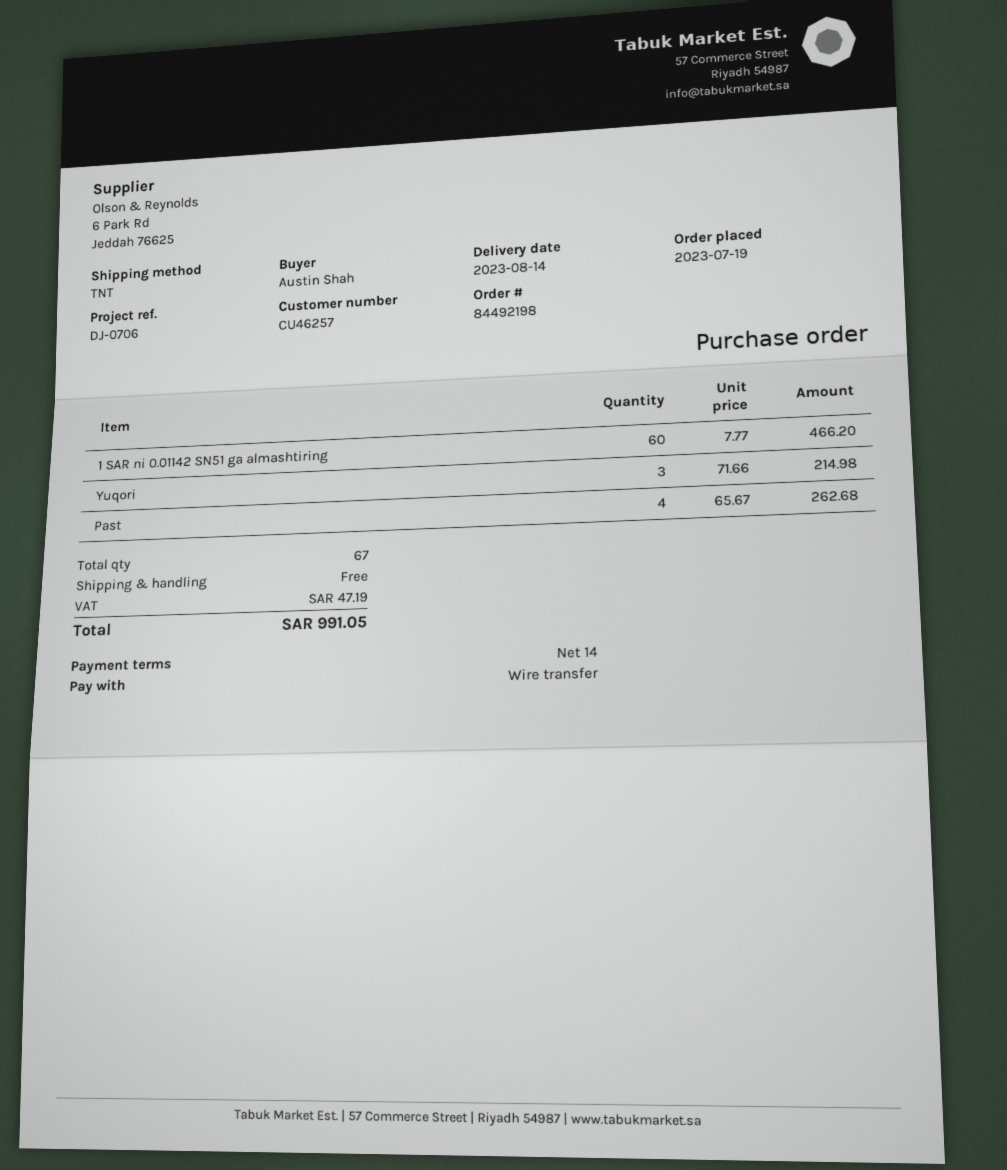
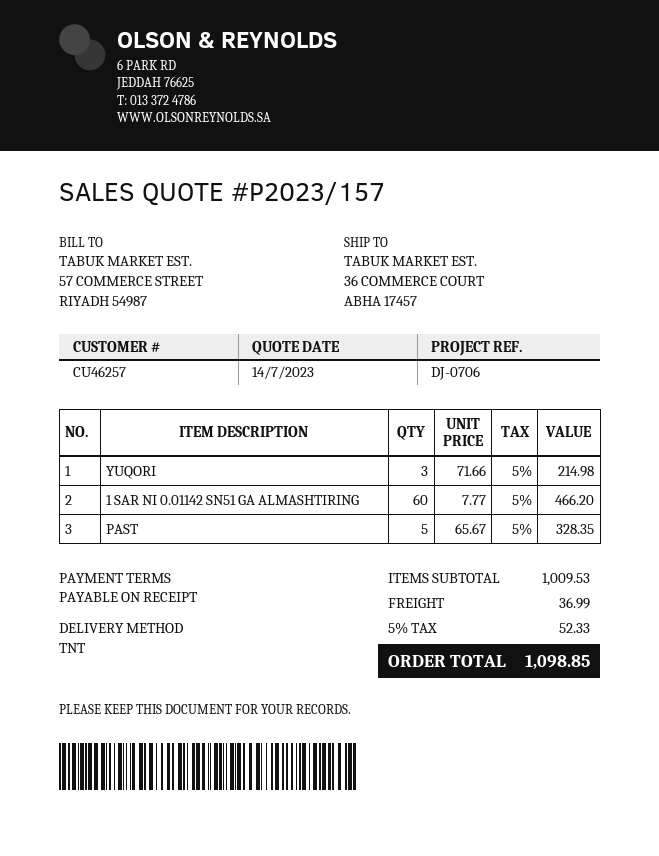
payment terms: 14 days -> on receipt
Past: 4 x 65.67 = 262.68 -> 5 x 65.67 = 328.35
shipping: 0.00 -> 36.99
tax: 47.19 -> 52.33
total: 991.05 -> 1098.85

